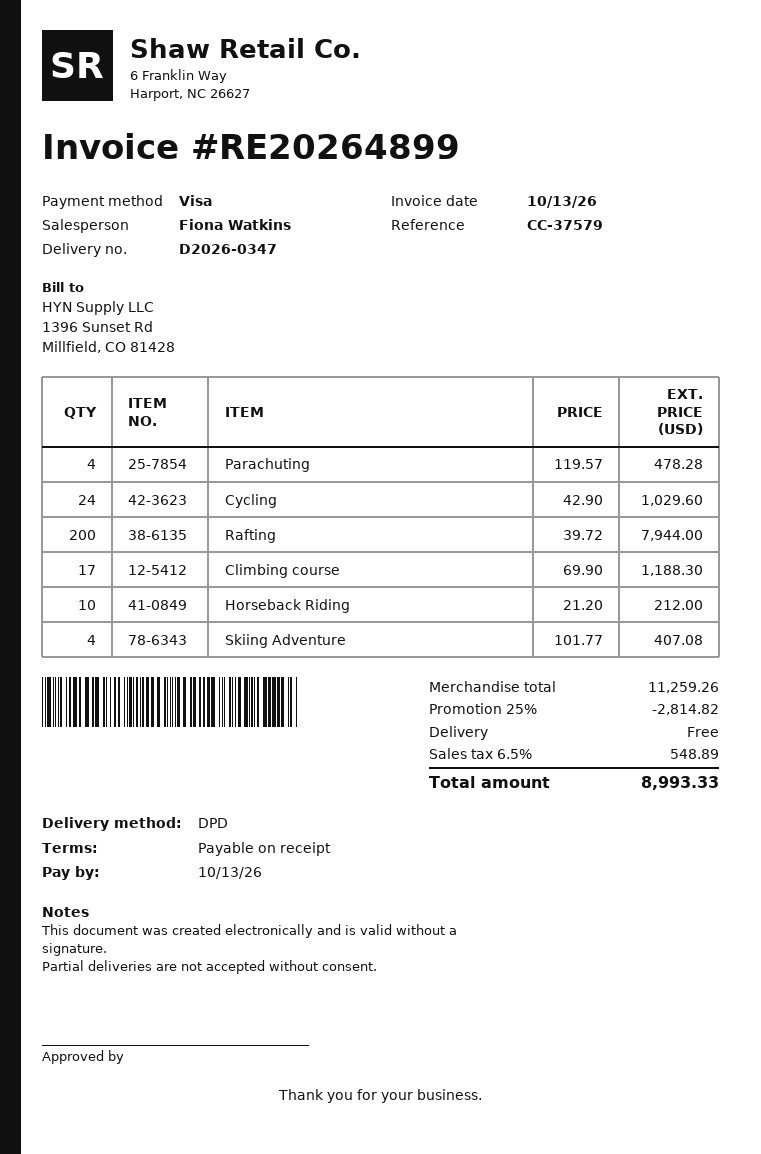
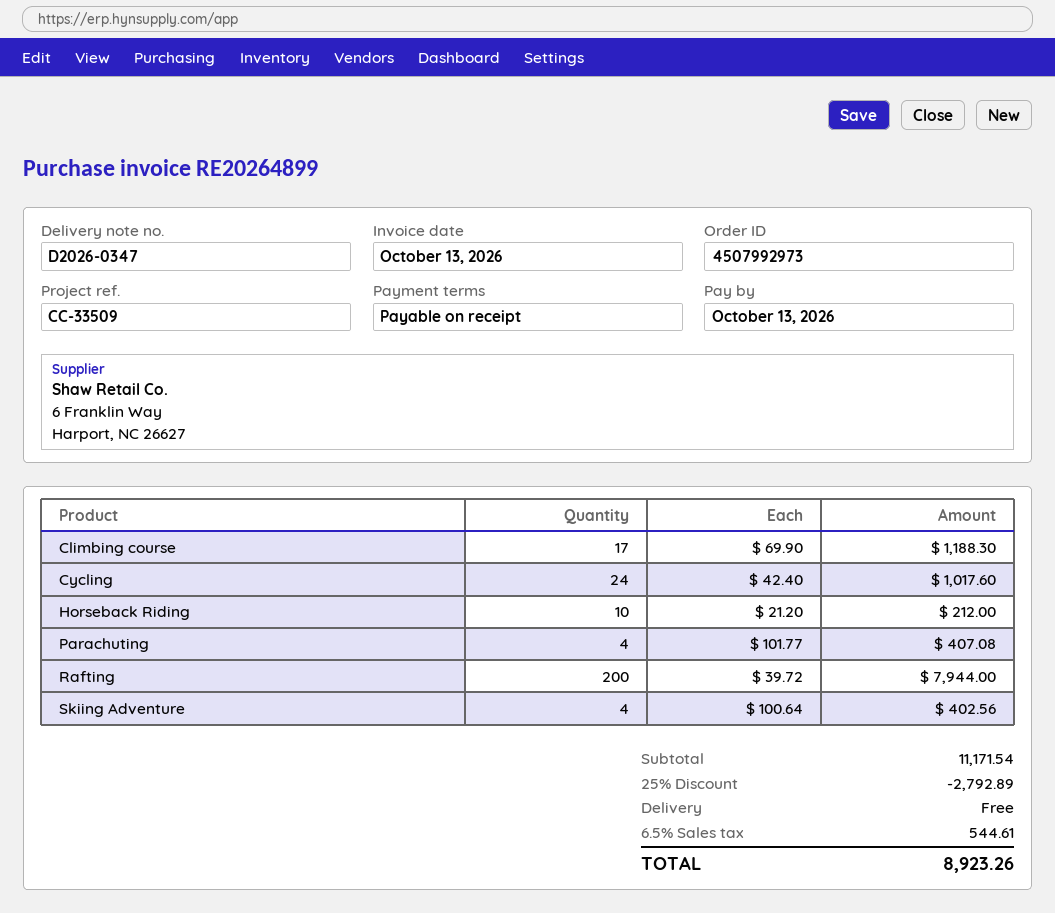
reference: CC-37579 -> CC-33509
Parachuting: 4 x 119.57 = 478.28 -> 4 x 101.77 = 407.08
Cycling: 24 x 42.90 = 1029.60 -> 24 x 42.40 = 1017.60
Skiing Adventure: 4 x 101.77 = 407.08 -> 4 x 100.64 = 402.56
subtotal: 11259.26 -> 11171.54
discount: 25% = 2814.82 -> 25% = 2792.89
tax: 6.5% = 548.89 -> 6.5% = 544.61
total: 8993.33 -> 8923.26

